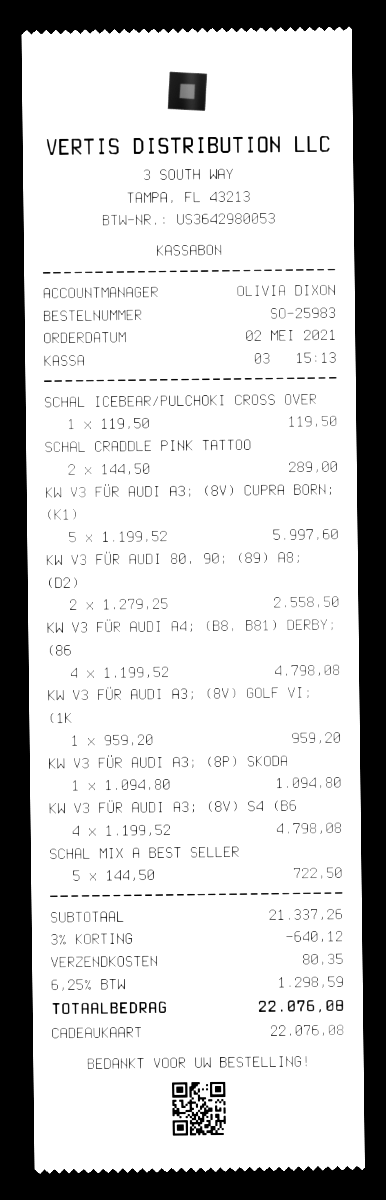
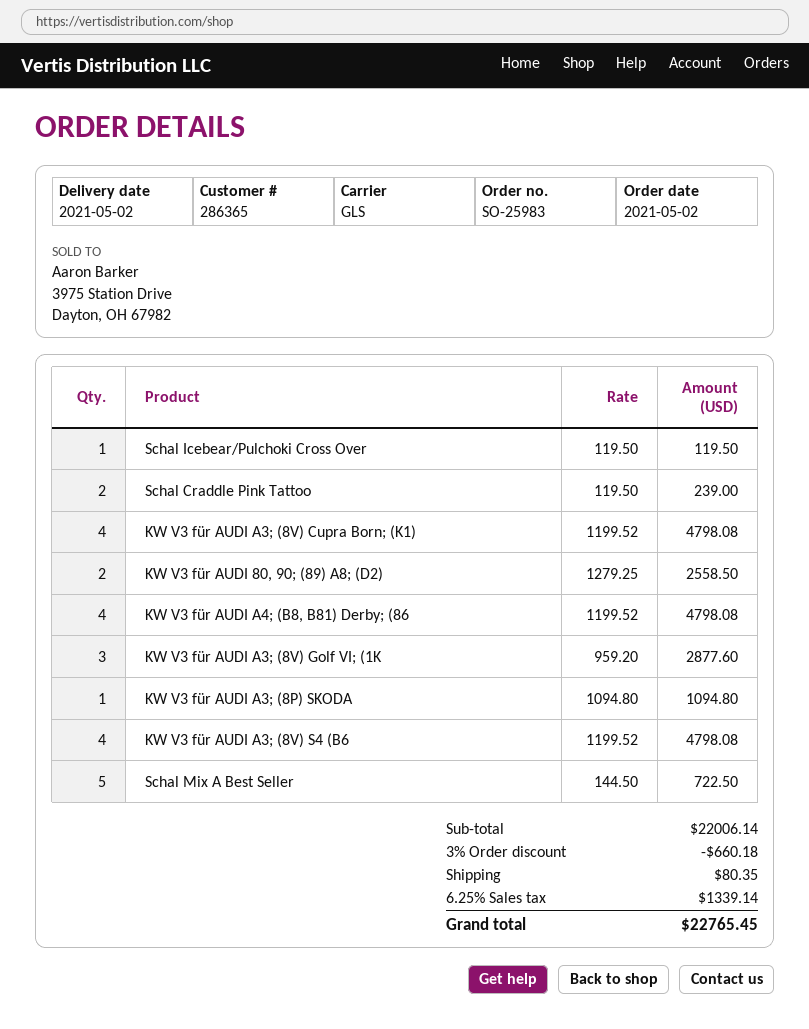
SCHAL CRADDLE PINK TATTOO: 2 x 144.50 = 289.00 -> 2 x 119.50 = 239.00
KW V3 FÜR AUDI A3; (8V) CUPRA BORN; (K1): 5 x 1199.52 = 5997.60 -> 4 x 1199.52 = 4798.08
KW V3 FÜR AUDI A3; (8V) GOLF VI; (1K: 1 x 959.20 = 959.20 -> 3 x 959.20 = 2877.60
subtotal: 21337.26 -> 22006.14
discount: 3% = 640.12 -> 3% = 660.18
tax: 6.25% = 1298.59 -> 6.25% = 1339.14
total: 22076.08 -> 22765.45

